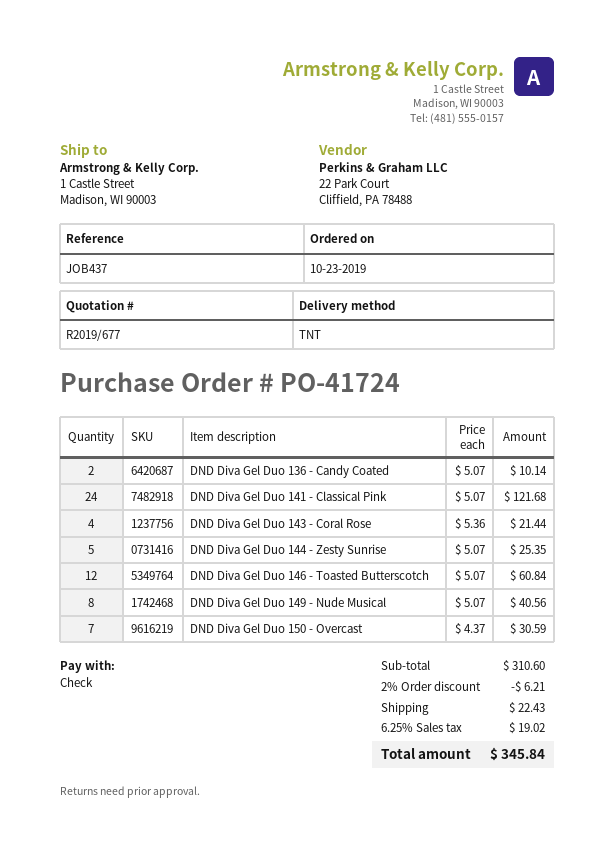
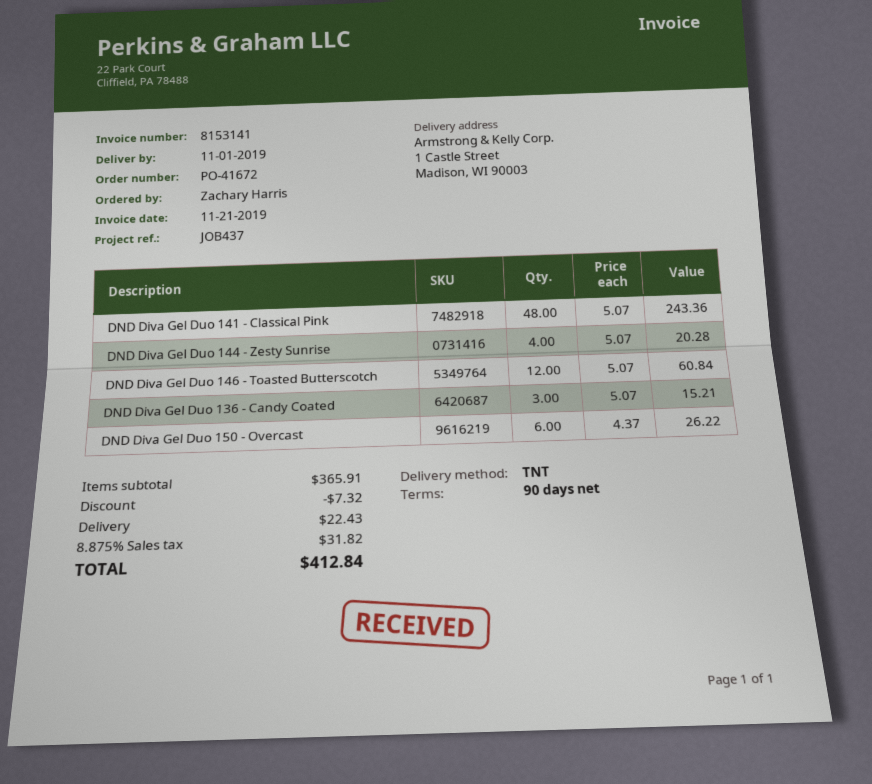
order number: PO-41724 -> PO-41672
DND Diva Gel Duo 136 - Candy Coated: 2 x 5.07 = 10.14 -> 3 x 5.07 = 15.21
DND Diva Gel Duo 141 - Classical Pink: 24 x 5.07 = 121.68 -> 48 x 5.07 = 243.36
DND Diva Gel Duo 143 - Coral Rose: 4 x 5.36 = 21.44 -> none
DND Diva Gel Duo 144 - Zesty Sunrise: 5 x 5.07 = 25.35 -> 4 x 5.07 = 20.28
DND Diva Gel Duo 149 - Nude Musical: 8 x 5.07 = 40.56 -> none
DND Diva Gel Duo 150 - Overcast: 7 x 4.37 = 30.59 -> 6 x 4.37 = 26.22
subtotal: 310.60 -> 365.91
discount: 6.21 -> 7.32
tax: 6.25% = 19.02 -> 8.875% = 31.82
total: 345.84 -> 412.84

